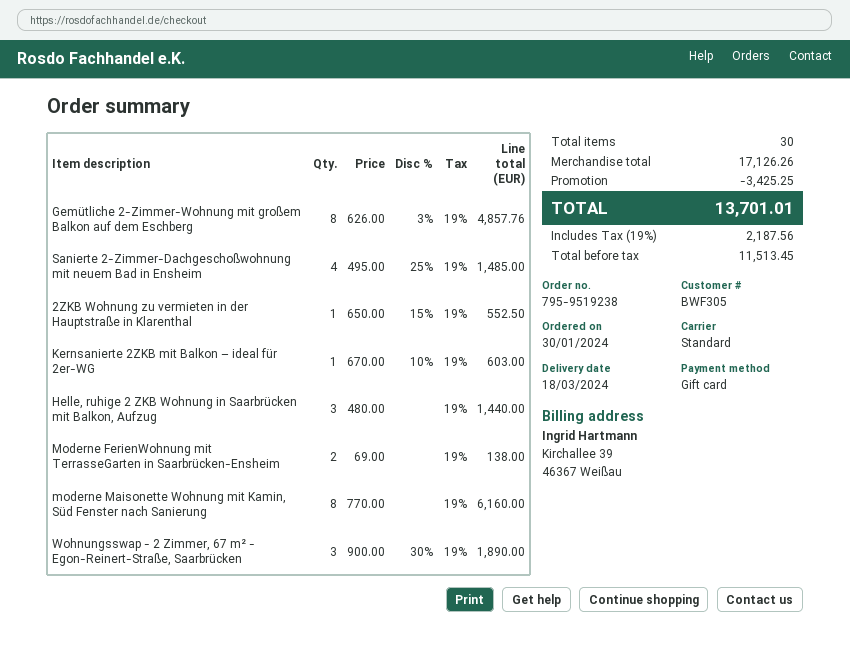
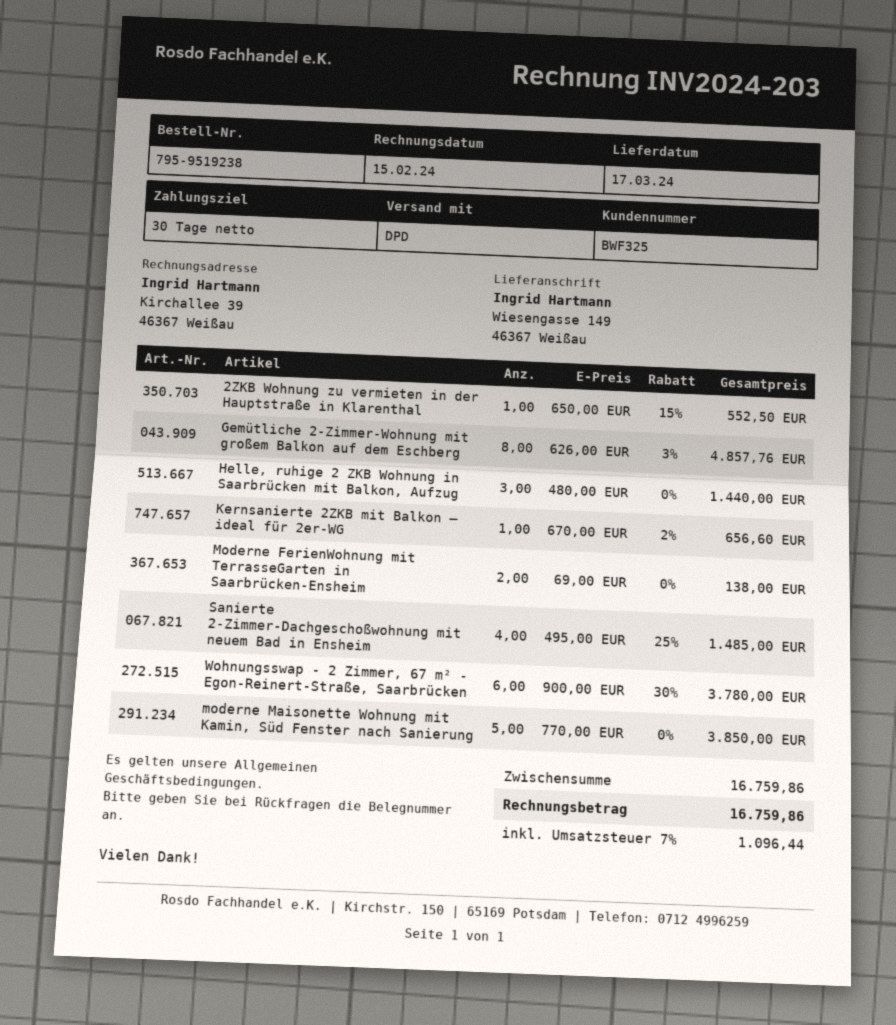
delivery date: 2024-03-18 -> 2024-03-17
customer number: BWF305 -> BWF325
shipping method: standard -> DPD
Kernsanierte 2ZKB mit Balkon – ideal für 2er-WG: 1 x 670.00 - 10% = 603.00 -> 1 x 670.00 - 2% = 656.60
moderne Maisonette Wohnung mit Kamin, Süd Fenster nach Sanierung: 8 x 770.00 = 6160.00 -> 5 x 770.00 = 3850.00
Wohnungsswap - 2 Zimmer, 67 m² - Egon-Reinert-Straße, Saarbrücken: 3 x 900.00 - 30% = 1890.00 -> 6 x 900.00 - 30% = 3780.00
subtotal: 17126.26 -> 16759.86
discount: 3425.25 -> none
tax: 19% = 2187.56 -> 7% = 1096.44
total: 13701.01 -> 16759.86

